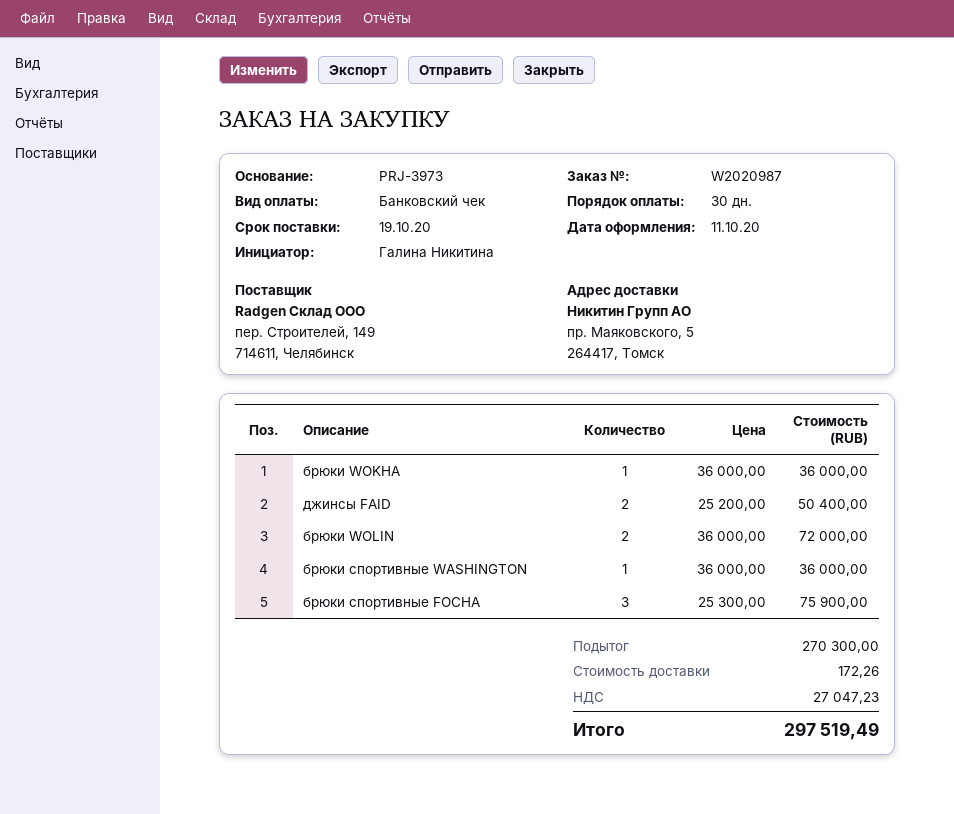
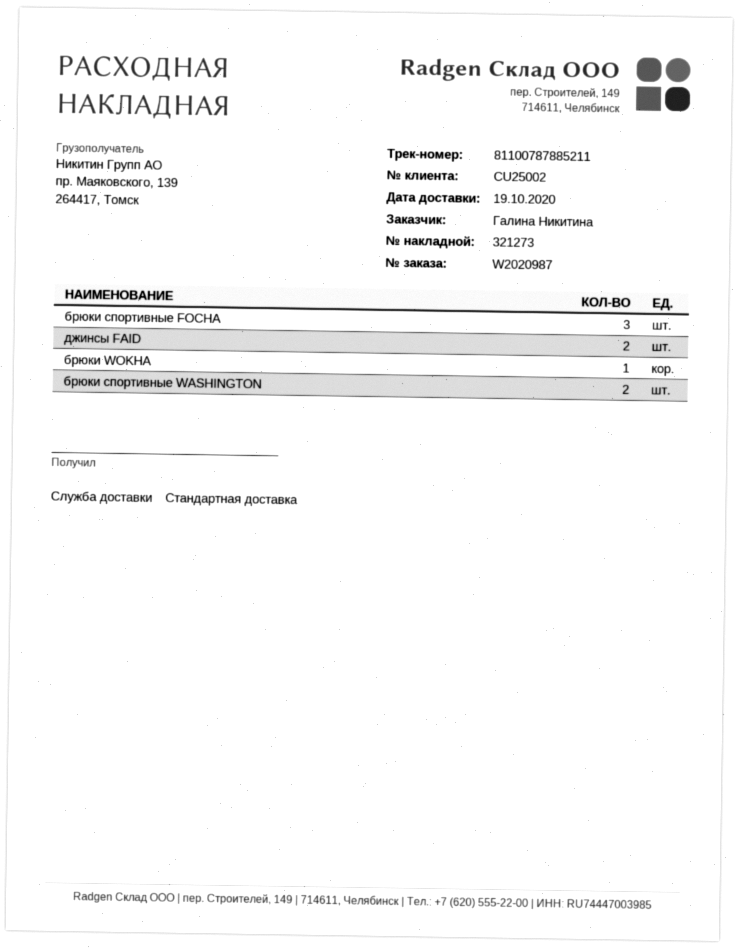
ship to: пр. Маяковского, 5, 264417, Томск -> пр. Маяковского, 139, 264417, Томск
брюки WOLIN: 2 -> none
брюки спортивные WASHINGTON: 1 -> 2

